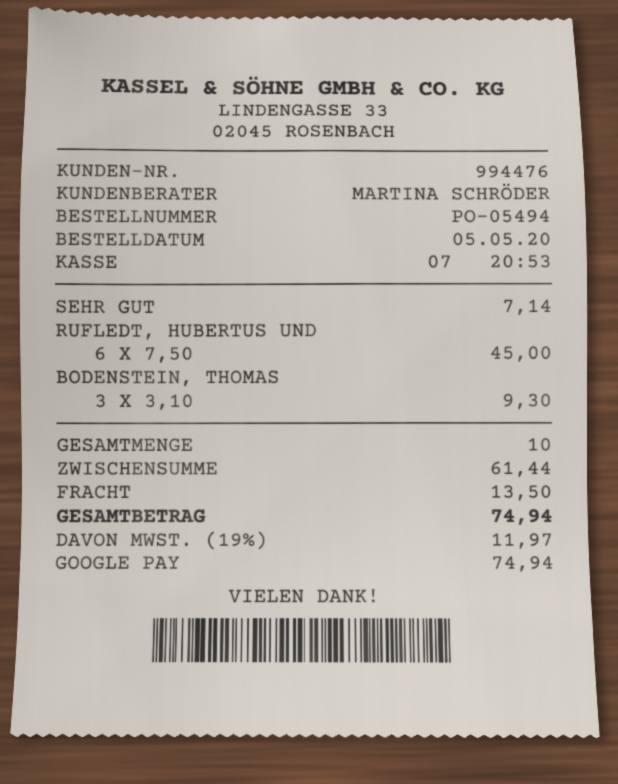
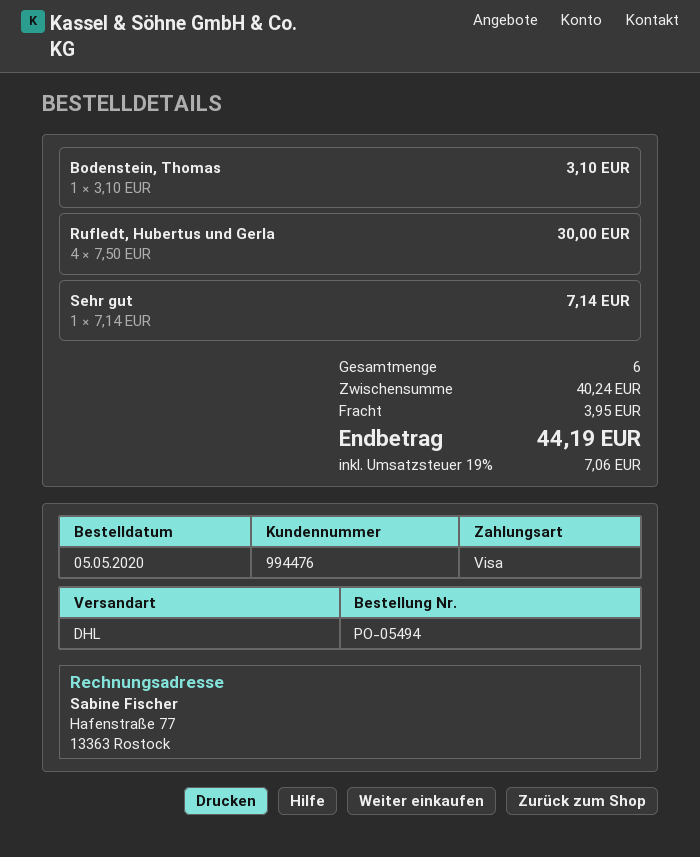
payment method: Google Pay -> Visa
RUFLEDT, HUBERTUS UND: 6 x 7.50 = 45.00 -> 4 x 7.50 = 30.00
BODENSTEIN, THOMAS: 3 x 3.10 = 9.30 -> 1 x 3.10 = 3.10
total quantity: 10 -> 6
subtotal: 61.44 -> 40.24
shipping: 13.50 -> 3.95
tax: 19% = 11.97 -> 19% = 7.06
total: 74.94 -> 44.19

